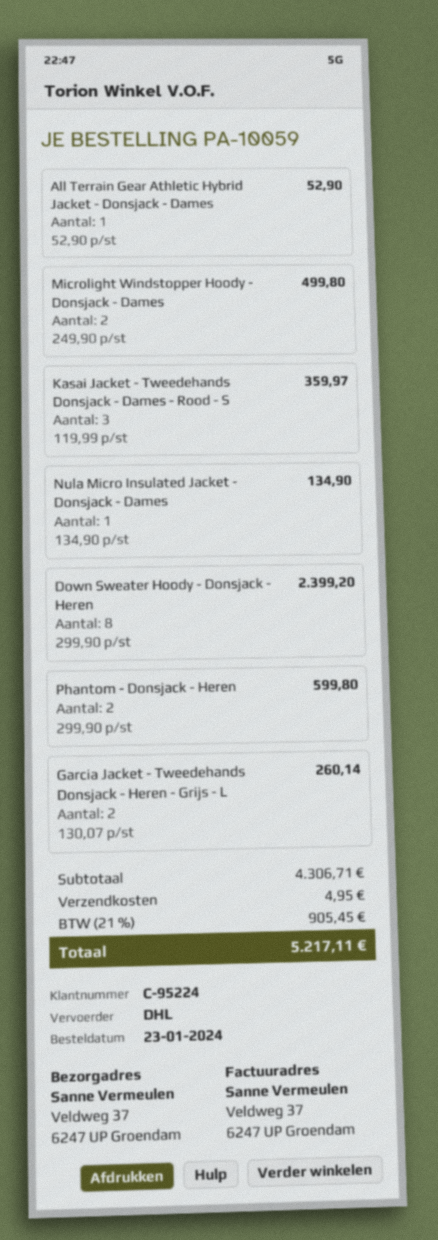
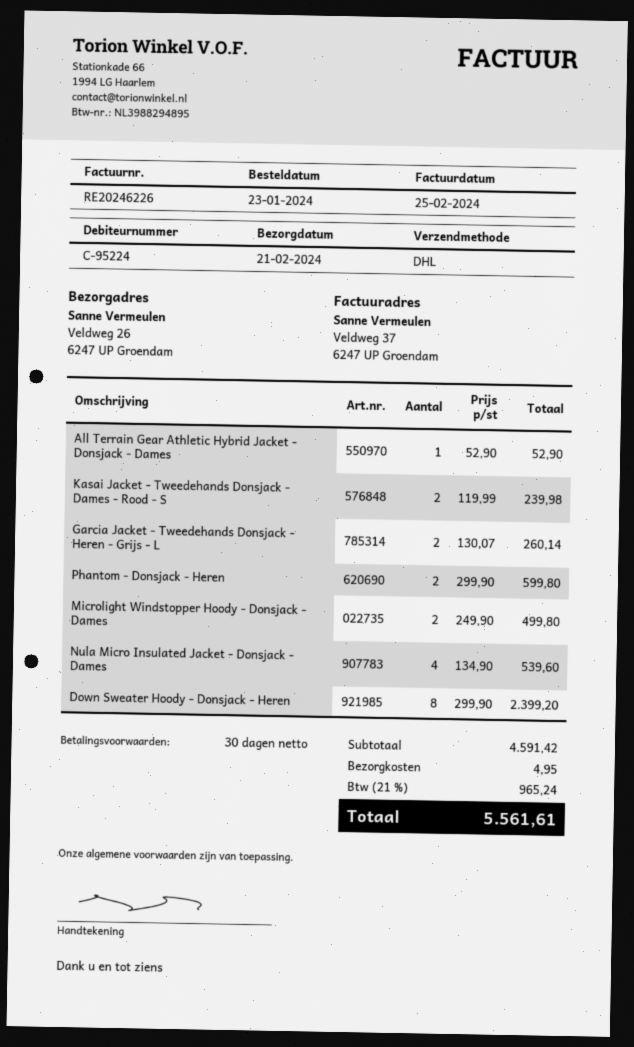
ship to: Veldweg 37, 6247 UP Groendam -> Veldweg 26, 6247 UP Groendam
Kasai Jacket - Tweedehands Donsjack - Dames - Rood - S: 3 x 119.99 = 359.97 -> 2 x 119.99 = 239.98
Nula Micro Insulated Jacket - Donsjack - Dames: 1 x 134.90 = 134.90 -> 4 x 134.90 = 539.60
subtotal: 4306.71 -> 4591.42
tax: 21% = 905.45 -> 21% = 965.24
total: 5217.11 -> 5561.61

